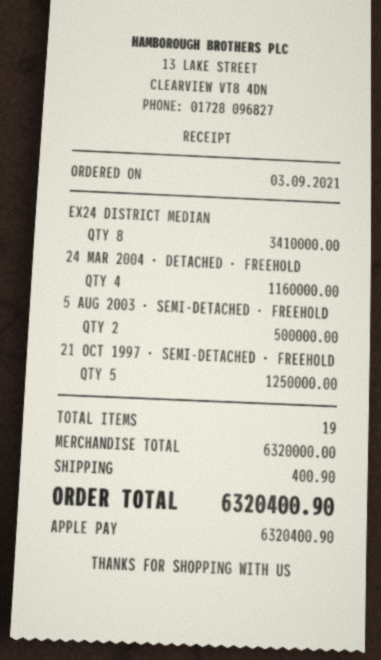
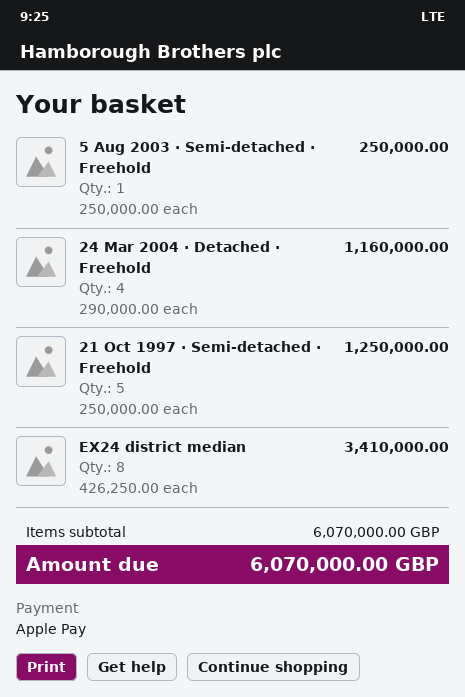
5 AUG 2003 · SEMI-DETACHED · FREEHOLD: 2 for 500000.00 -> 1 for 250000.00
subtotal: 6320000.00 -> 6070000.00
shipping: 400.90 -> none
total: 6320400.90 -> 6070000.00

